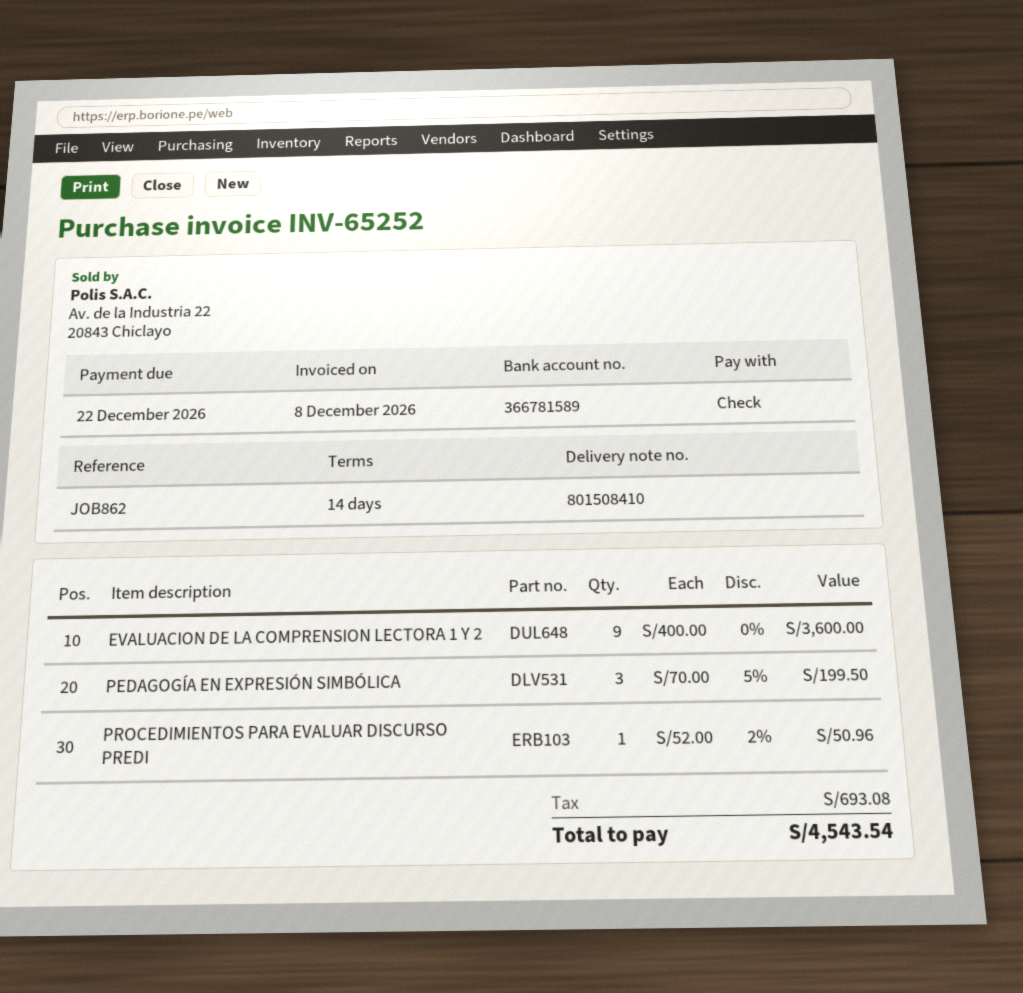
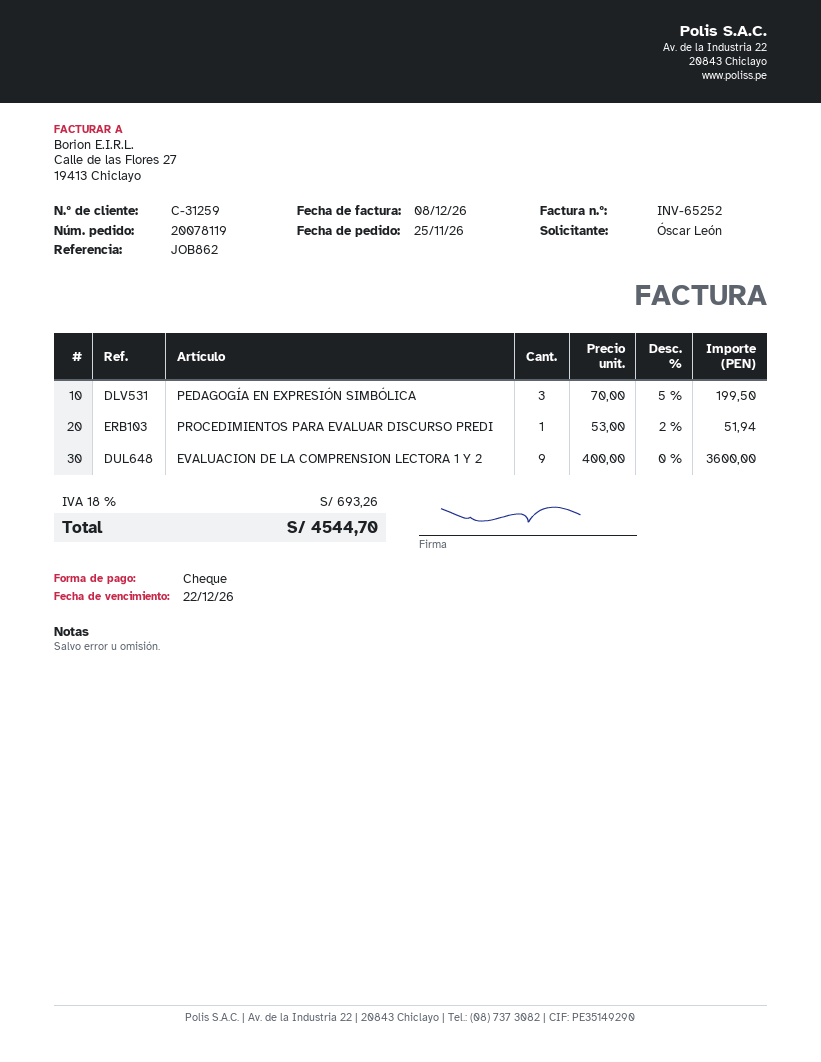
PROCEDIMIENTOS PARA EVALUAR DISCURSO PREDI: 1 x 52.00 - 2% = 50.96 -> 1 x 53.00 - 2% = 51.94
tax: 693.08 -> 693.26
total: 4543.54 -> 4544.70

